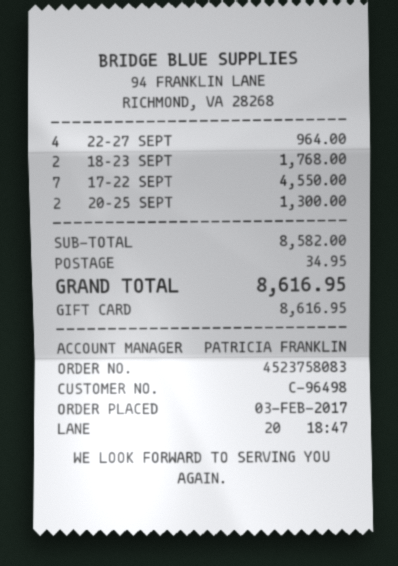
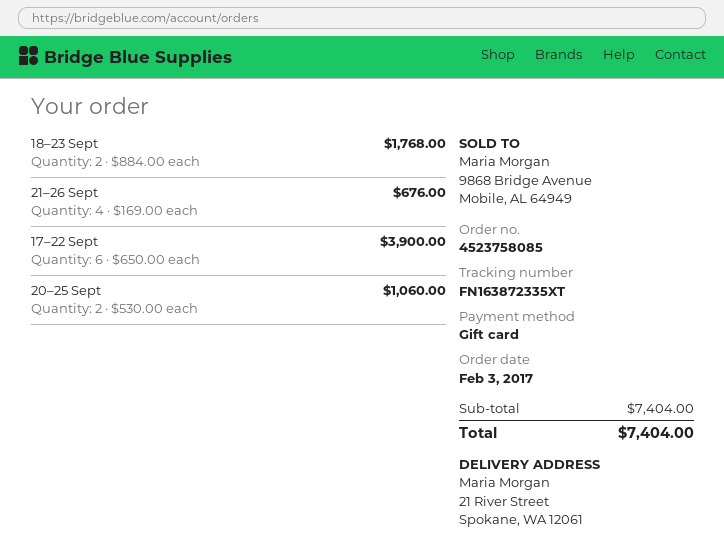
order number: 4523758083 -> 4523758085
22–27 SEPT: 4 for 964.00 -> none
17–22 SEPT: 7 for 4550.00 -> 6 for 3900.00
20–25 SEPT: 2 for 1300.00 -> 2 for 1060.00
21–26 Sept: none -> 4 for 676.00
subtotal: 8582.00 -> 7404.00
shipping: 34.95 -> none
total: 8616.95 -> 7404.00

